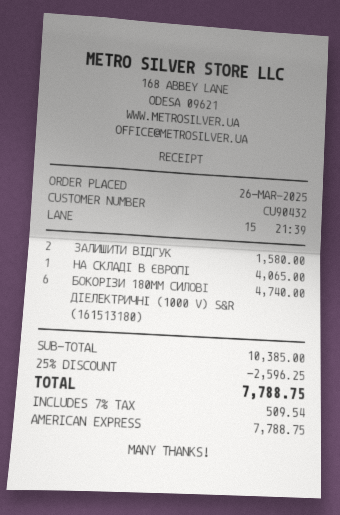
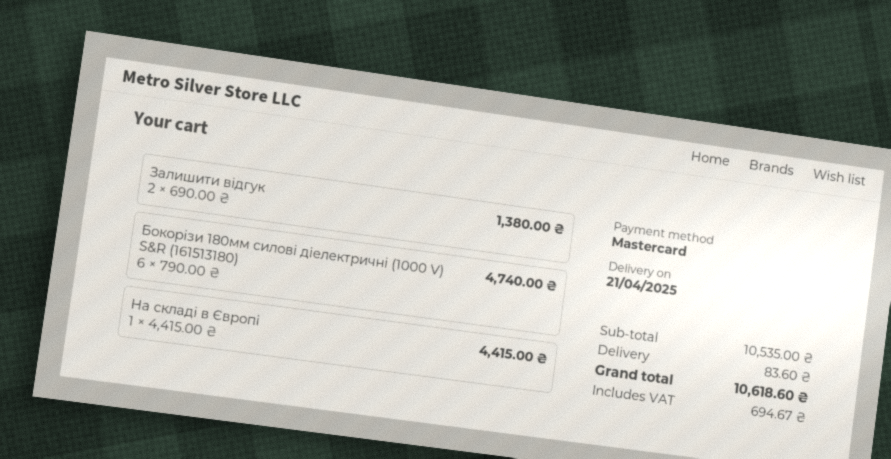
payment method: American Express -> Mastercard
ЗАЛИШИТИ ВІДГУК: 2 for 1580.00 -> 2 for 1380.00
НА СКЛАДІ В ЄВРОПІ: 1 for 4065.00 -> 1 for 4415.00
subtotal: 10385.00 -> 10535.00
discount: 25% = 2596.25 -> none
shipping: none -> 83.60
tax: 509.54 -> 694.67
total: 7788.75 -> 10618.60

